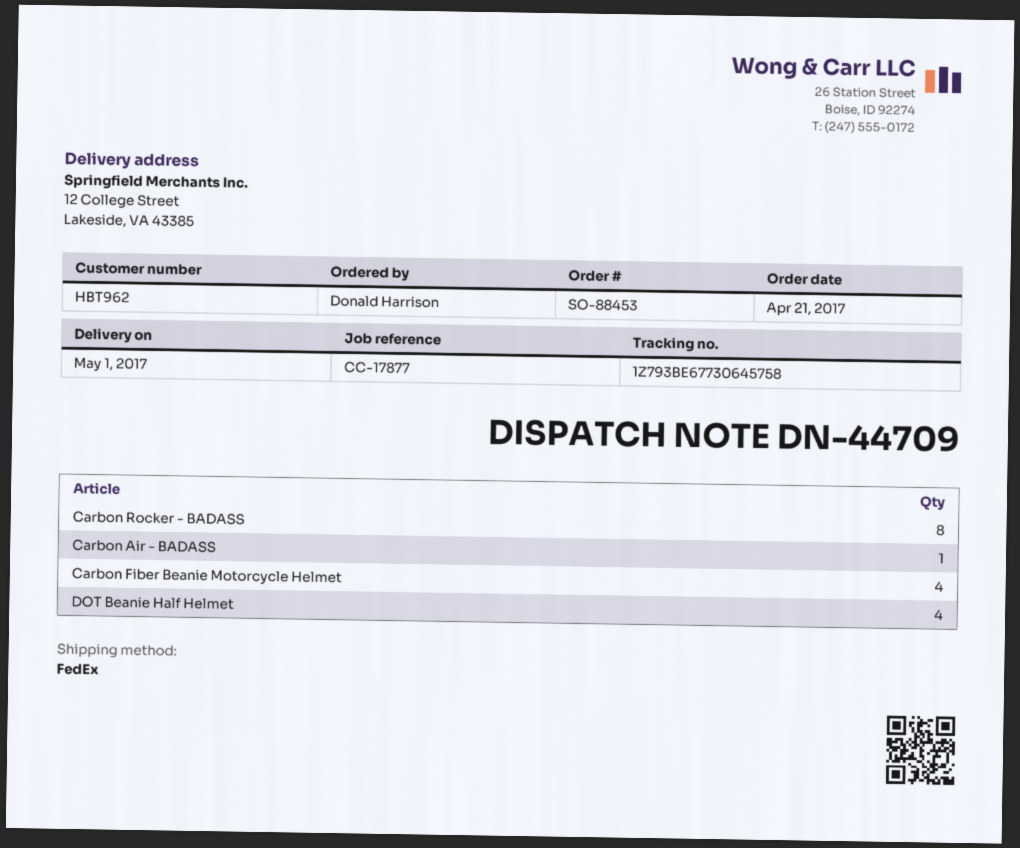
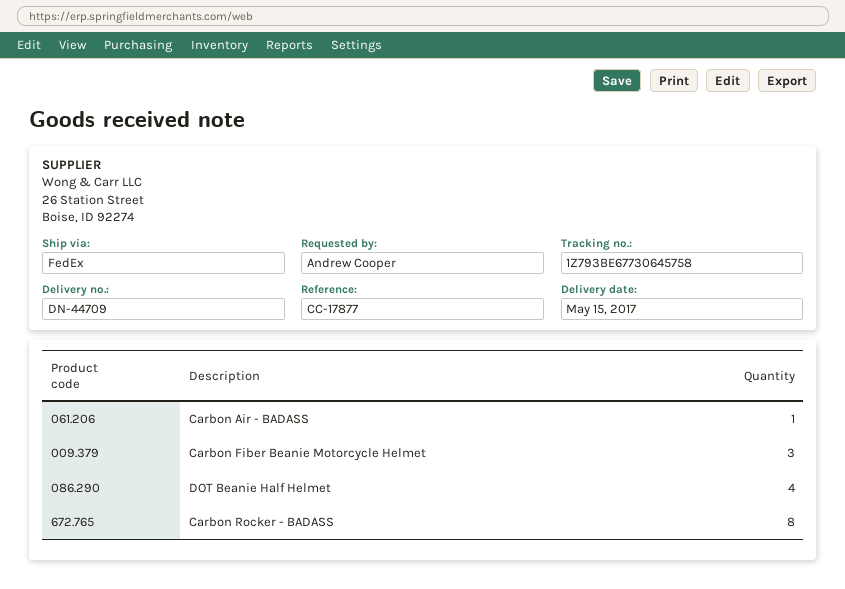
delivery date: 2017-05-01 -> 2017-05-15
ordered by: Donald Harrison -> Andrew Cooper
Carbon Fiber Beanie Motorcycle Helmet: 4 -> 3

